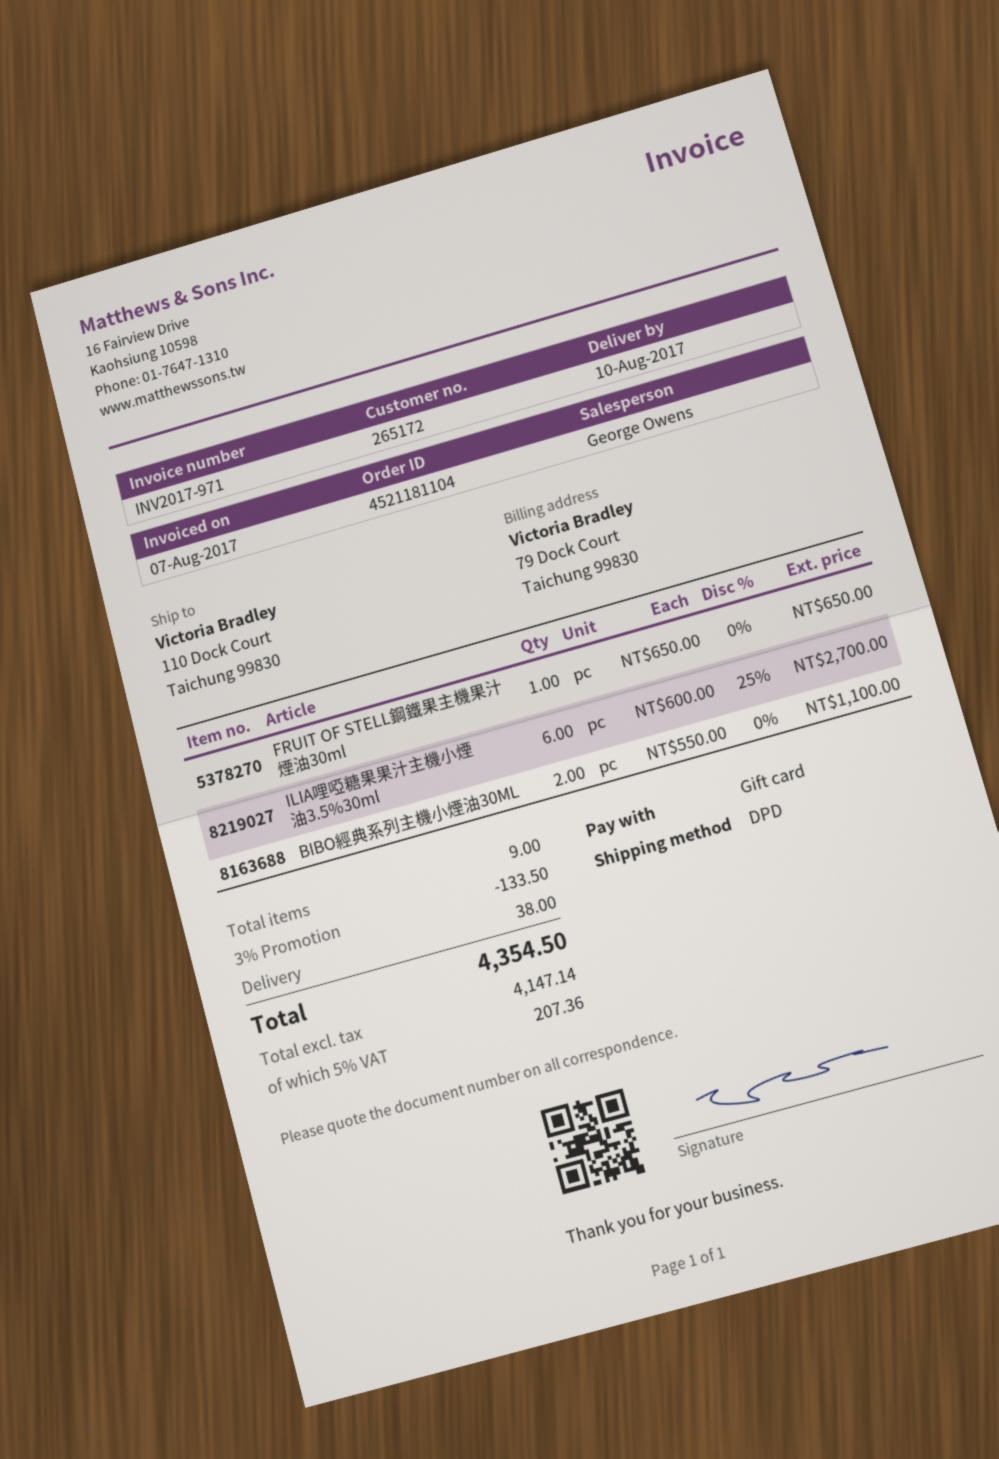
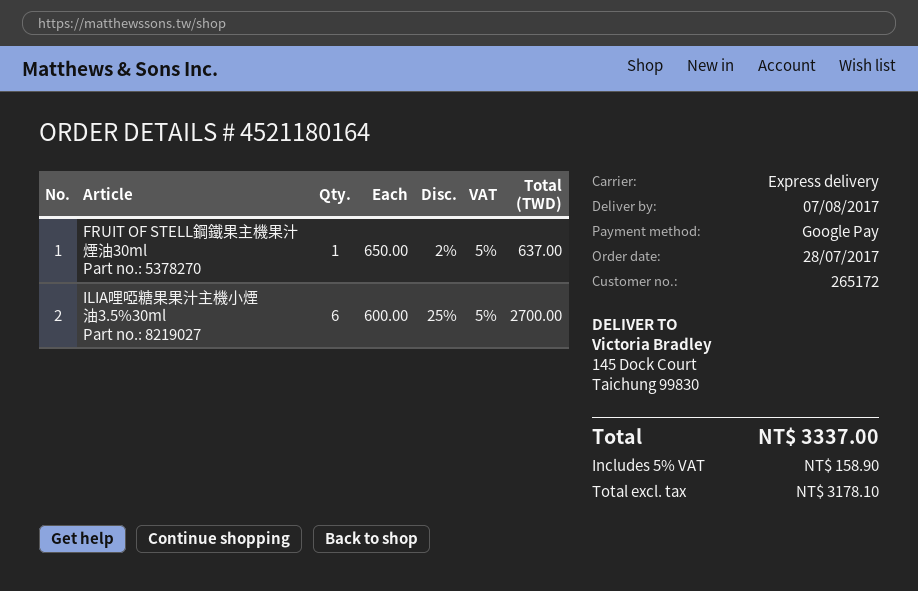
order number: 4521181104 -> 4521180164
delivery date: 2017-08-10 -> 2017-08-07
payment method: gift card -> Google Pay
shipping method: DPD -> express
ship to: 110 Dock Court, Taichung 99830 -> 145 Dock Court, Taichung 99830
FRUIT OF STELL鋼鐵果主機果汁煙油30ml: 1 x 650.00 = 650.00 -> 1 x 650.00 - 2% = 637.00
BIBO經典系列主機小煙油30ML: 2 x 550.00 = 1100.00 -> none
discount: 3% = 133.50 -> none
shipping: 38.00 -> none
net: 4147.14 -> 3178.10
tax: 5% = 207.36 -> 5% = 158.90
total: 4354.50 -> 3337.00

